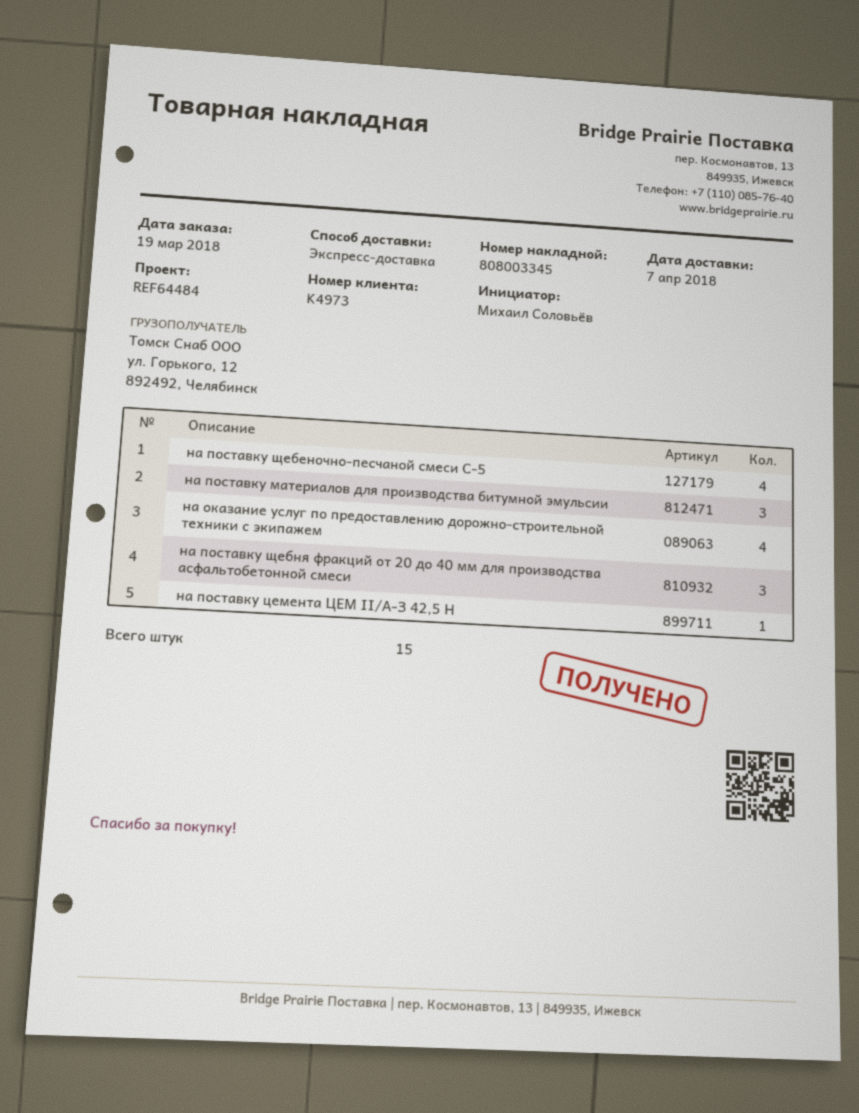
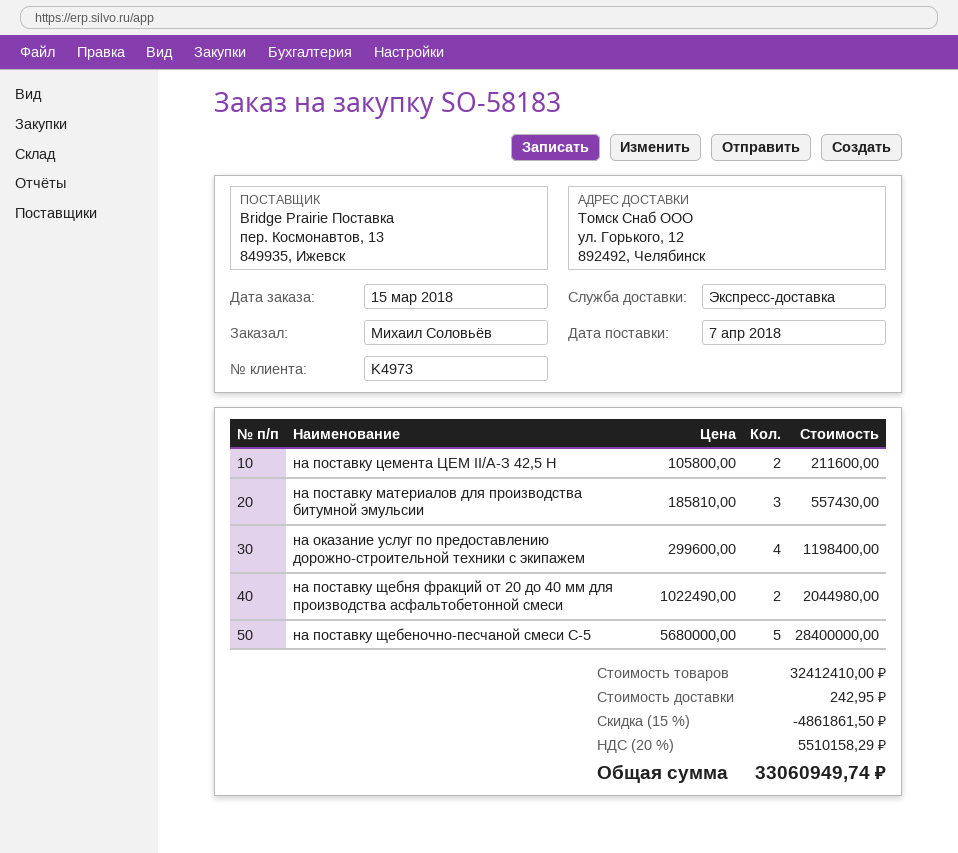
order date: 2018-03-19 -> 2018-03-15
на поставку щебеночно-песчаной смеси С-5: 4 -> 5
на поставку щебня фракций от 20 до 40 мм для производства асфальтобетонной смеси: 3 -> 2
на поставку цемента ЦЕМ II/А-З 42,5 Н: 1 -> 2

